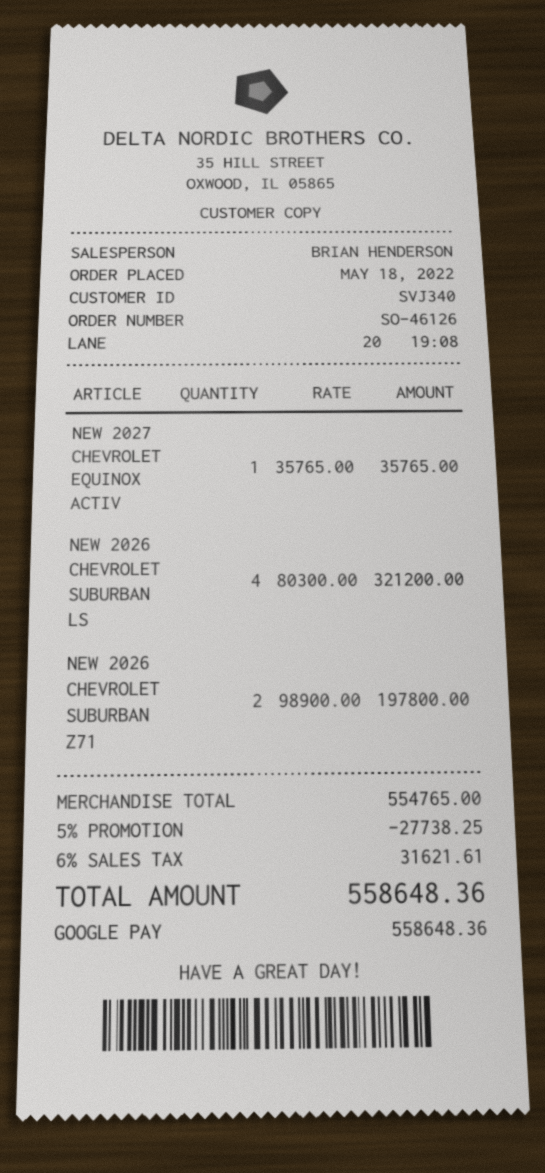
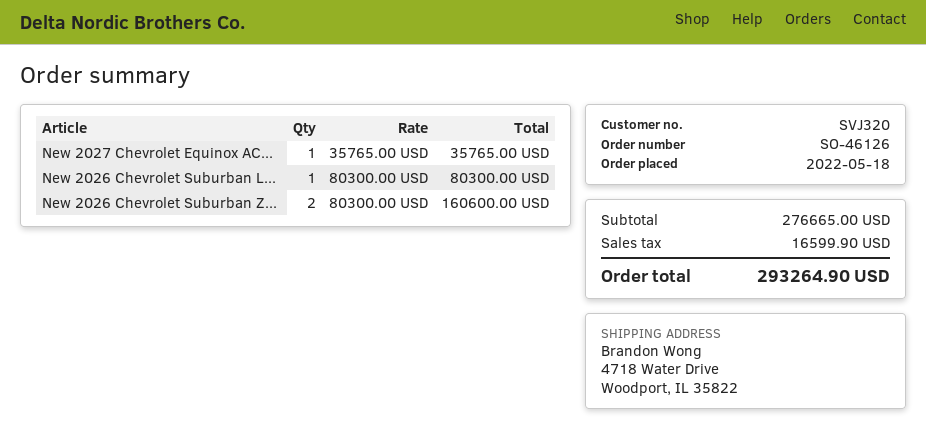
customer number: SVJ340 -> SVJ320
NEW 2026 CHEVROLET SUBURBAN LS: 4 x 80300.00 = 321200.00 -> 1 x 80300.00 = 80300.00
NEW 2026 CHEVROLET SUBURBAN Z71: 2 x 98900.00 = 197800.00 -> 2 x 80300.00 = 160600.00
subtotal: 554765.00 -> 276665.00
discount: 5% = 27738.25 -> none
tax: 31621.61 -> 16599.90
total: 558648.36 -> 293264.90

